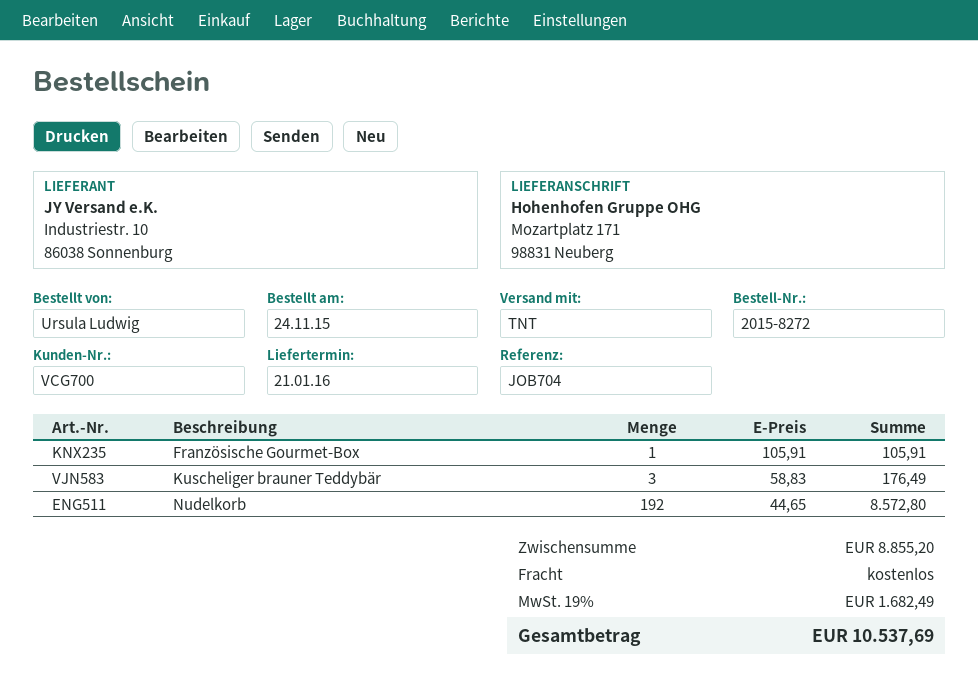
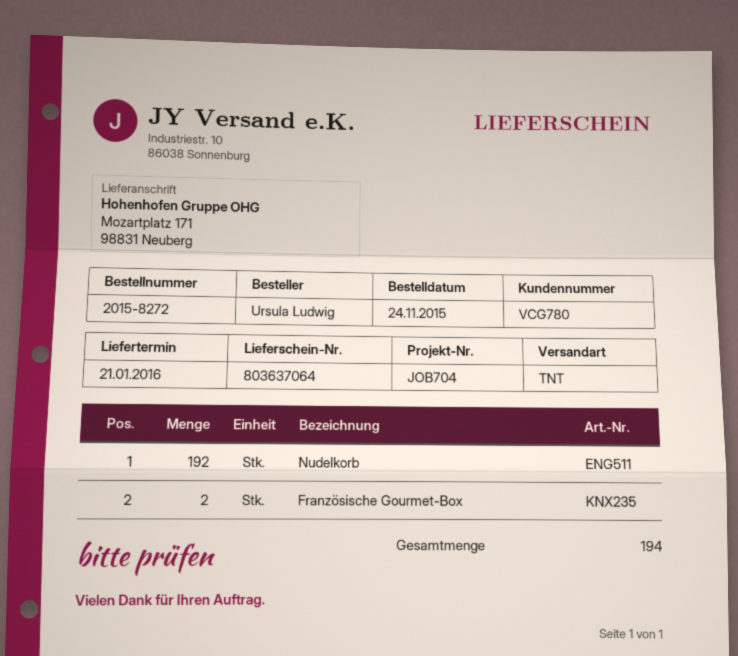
customer number: VCG700 -> VCG780
Französische Gourmet-Box: 1 -> 2
Kuscheliger brauner Teddybär: 3 -> none

